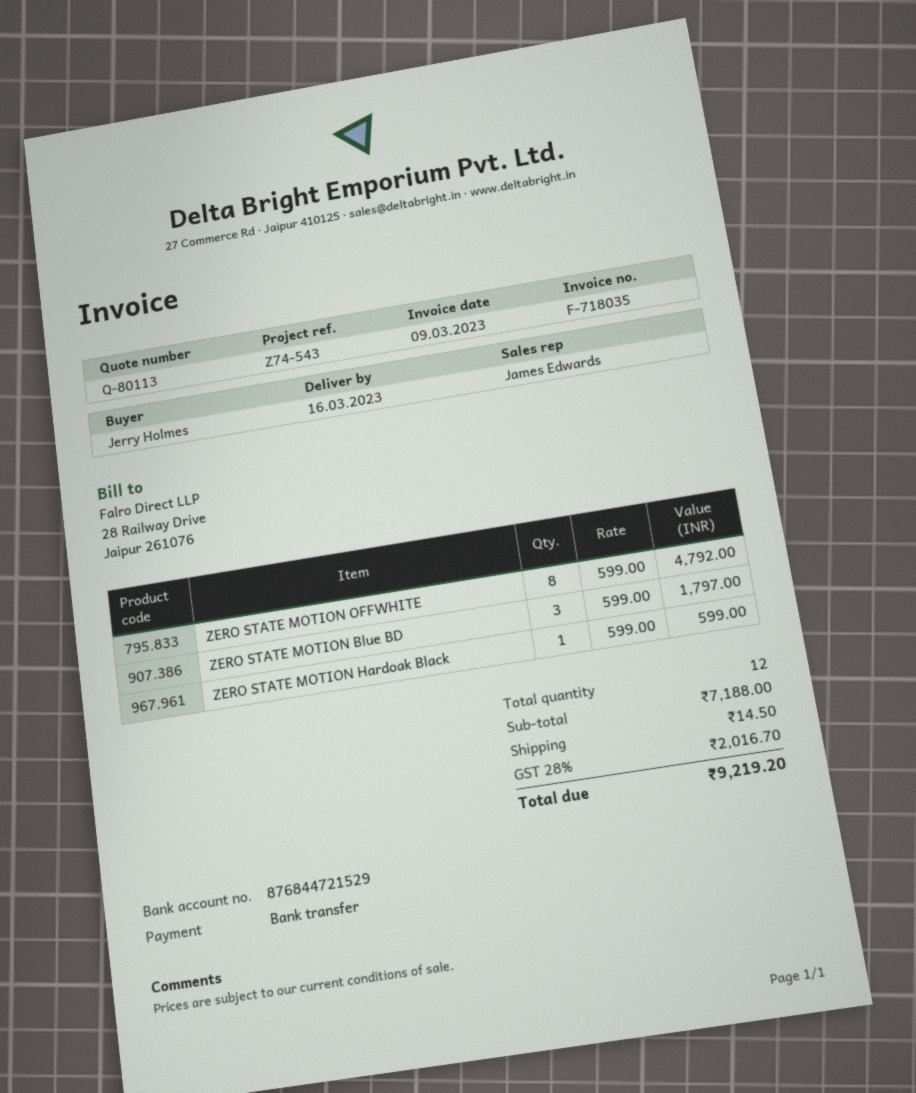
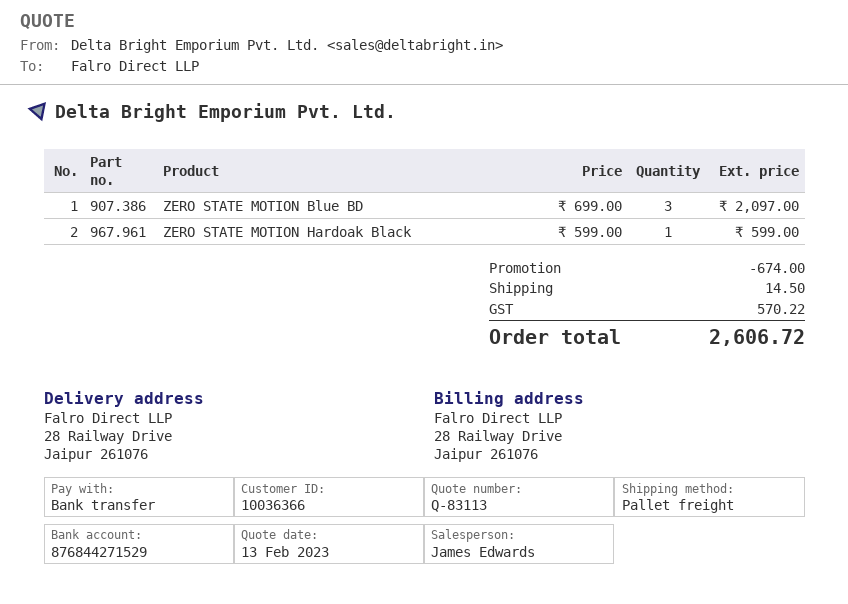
quote number: Q-80113 -> Q-83113
bank account: 876844721529 -> 876844271529
ZERO STATE MOTION OFFWHITE: 8 x 599.00 = 4792.00 -> none
ZERO STATE MOTION Blue BD: 3 x 599.00 = 1797.00 -> 3 x 699.00 = 2097.00
discount: none -> 674.00
tax: 2016.70 -> 570.22
total: 9219.20 -> 2606.72

